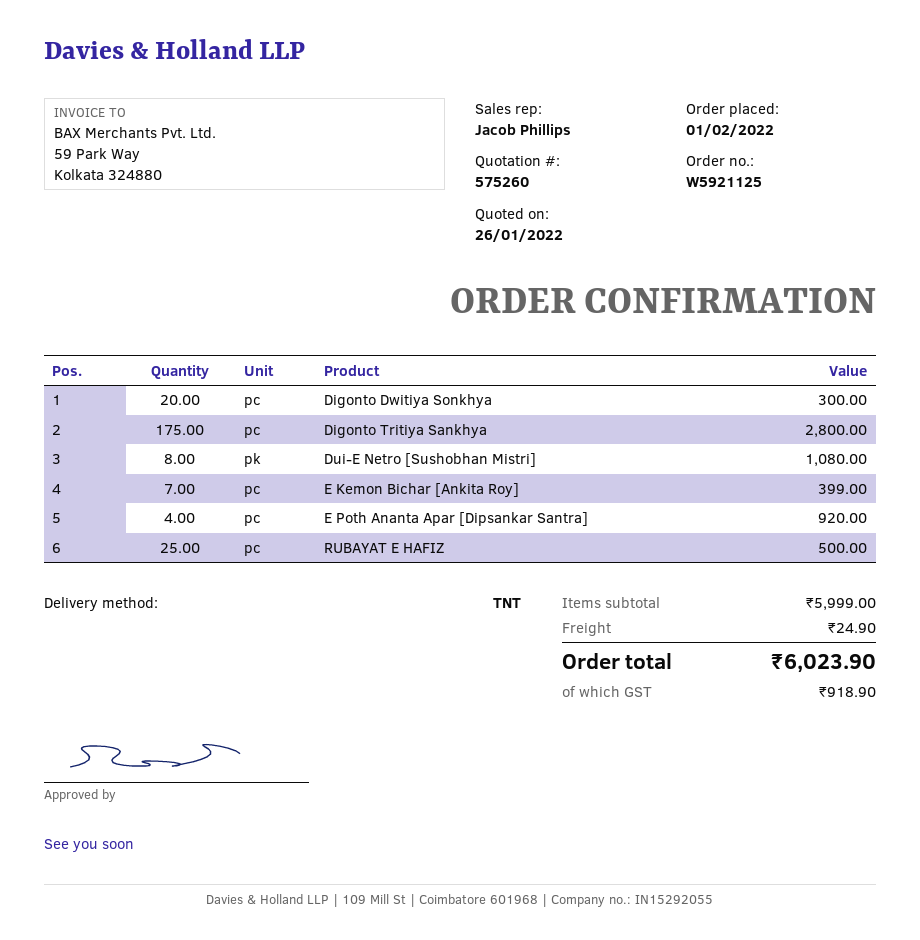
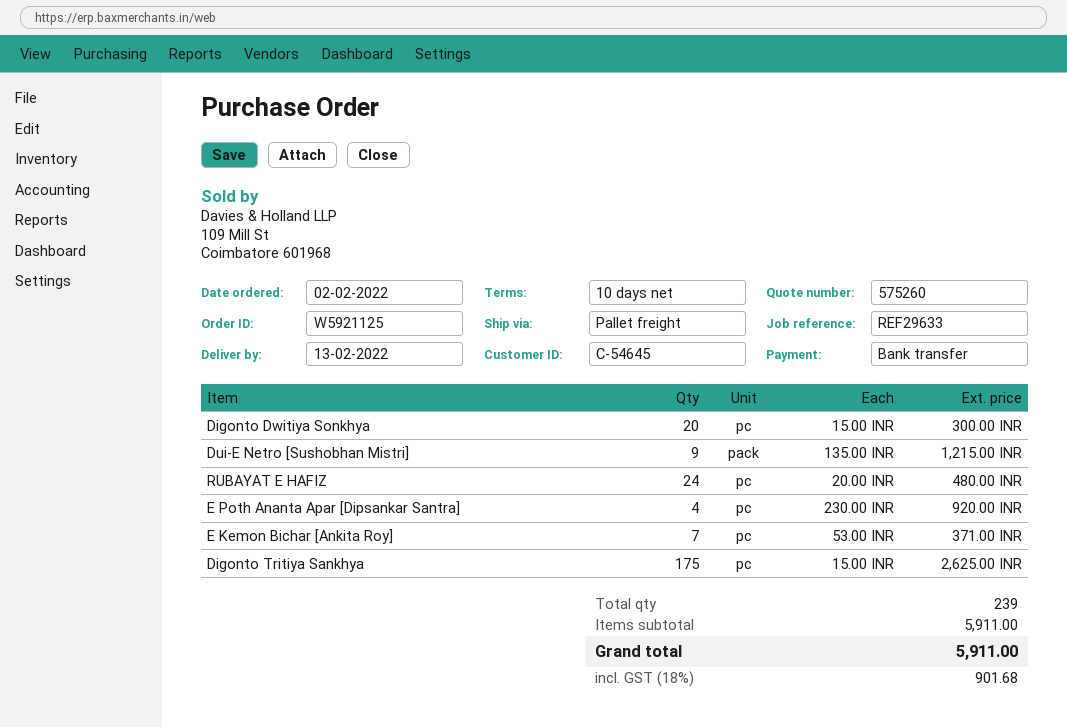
order date: 2022-02-01 -> 2022-02-02
shipping method: TNT -> pallet freight
Digonto Tritiya Sankhya: 175 for 2800.00 -> 175 for 2625.00
Dui-E Netro [Sushobhan Mistri]: 8 for 1080.00 -> 9 for 1215.00
E Kemon Bichar [Ankita Roy]: 7 for 399.00 -> 7 for 371.00
RUBAYAT E HAFIZ: 25 for 500.00 -> 24 for 480.00
subtotal: 5999.00 -> 5911.00
shipping: 24.90 -> none
tax: 918.90 -> 901.68
total: 6023.90 -> 5911.00

